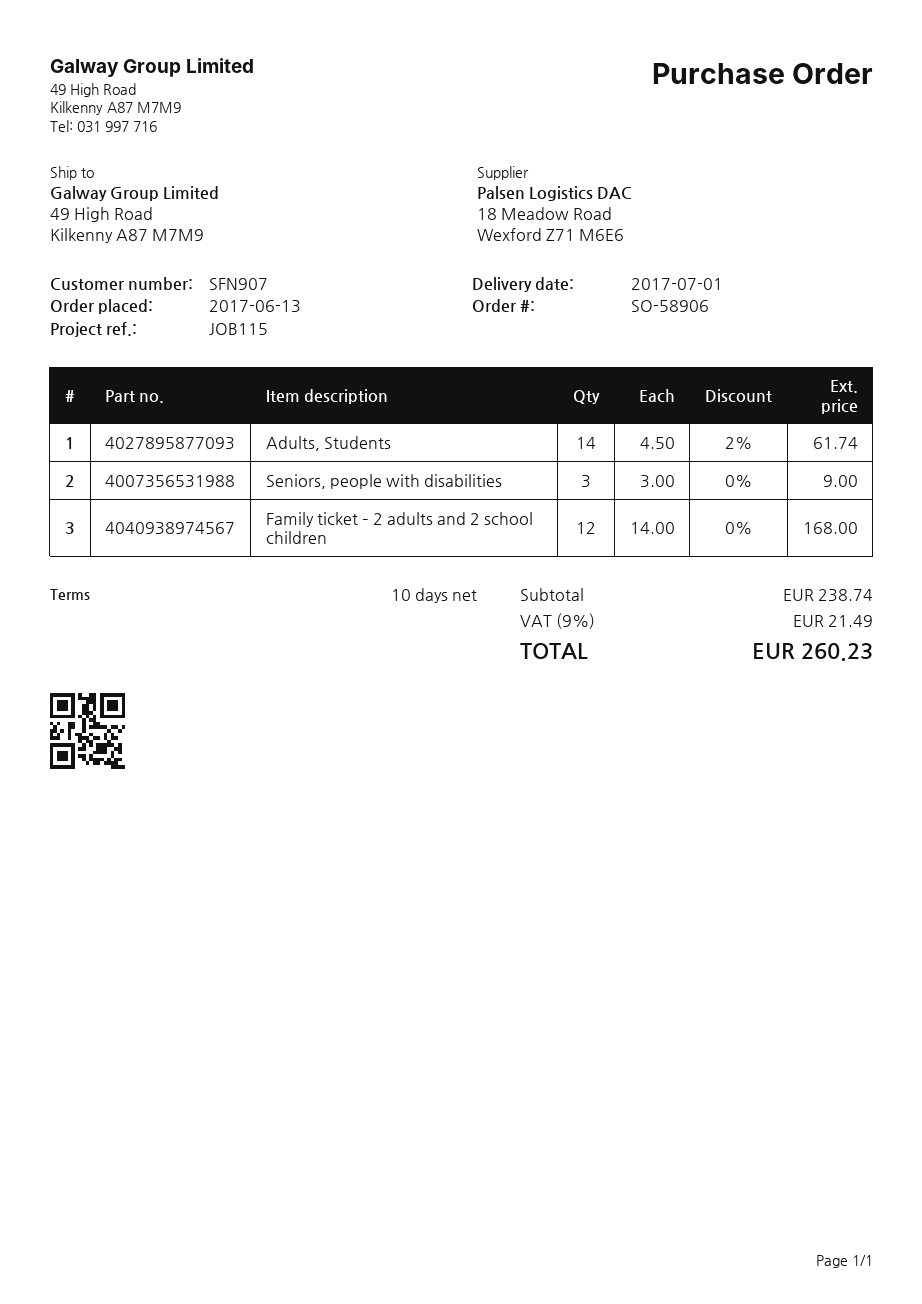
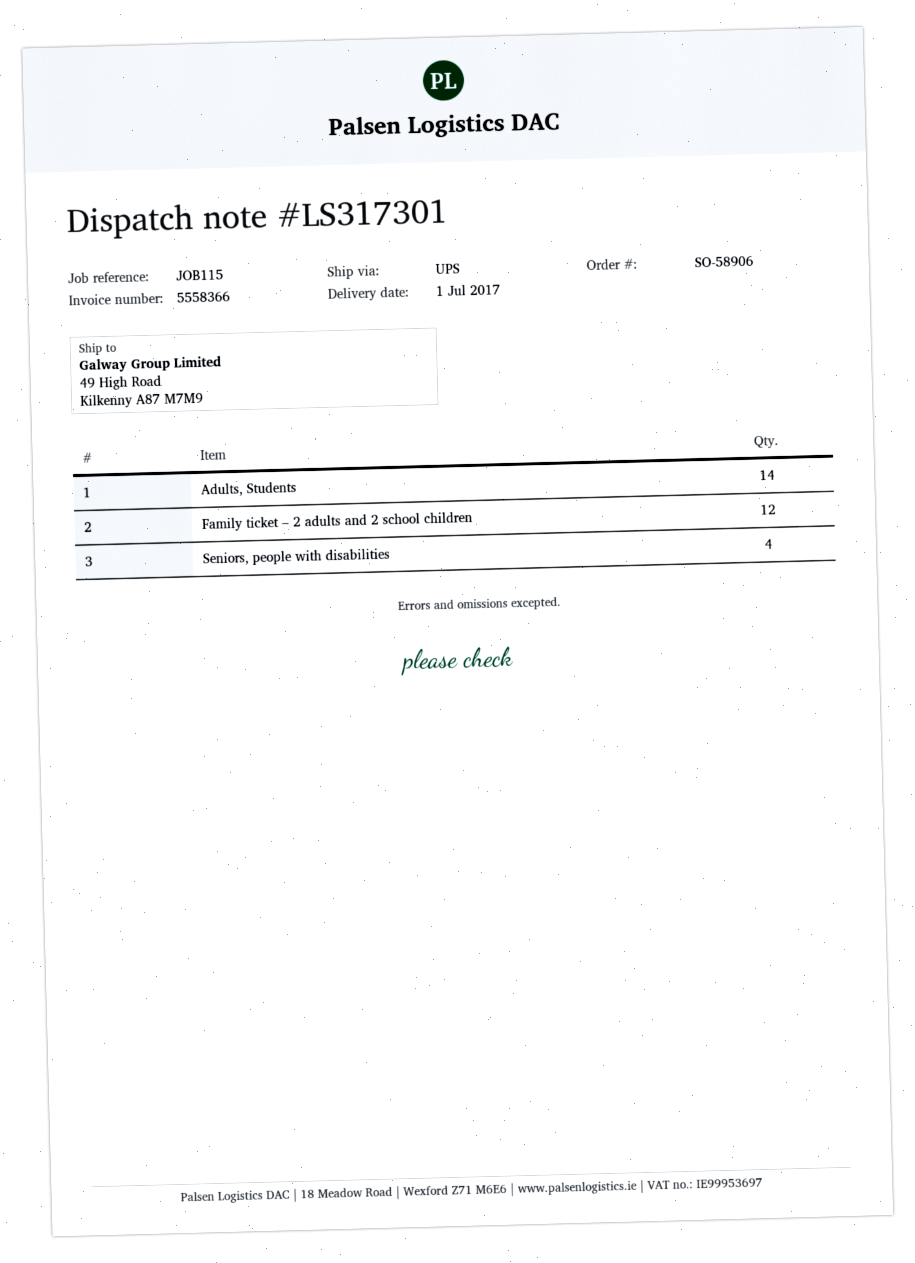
Seniors, people with disabilities: 3 -> 4

